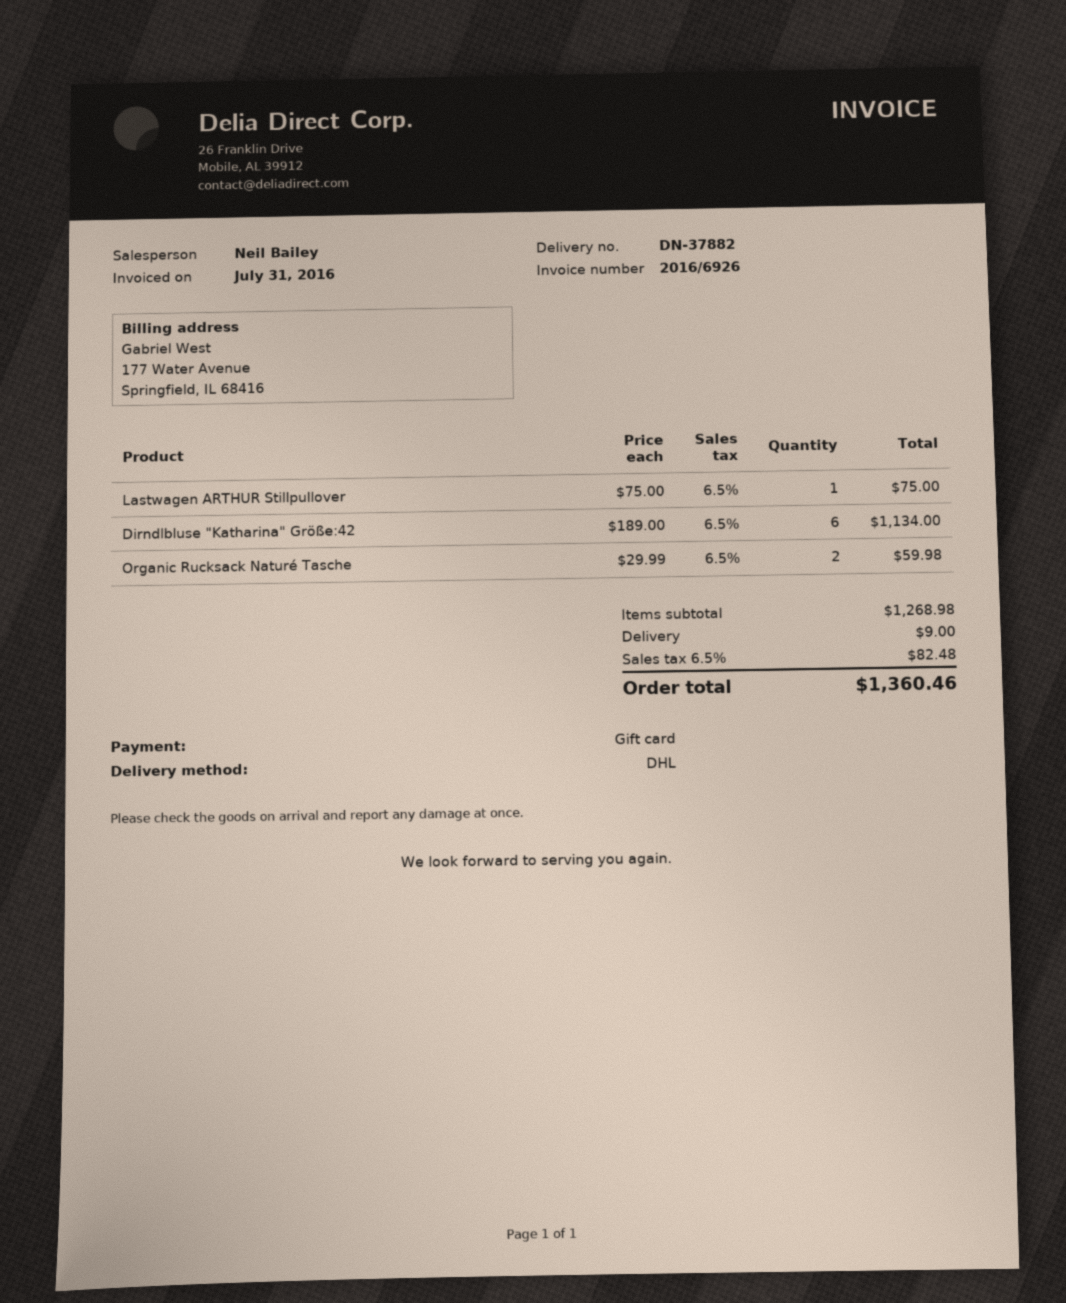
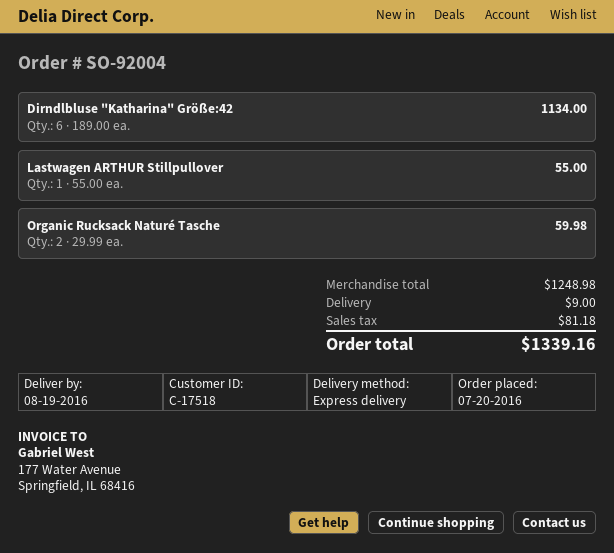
shipping method: DHL -> express
Lastwagen ARTHUR Stillpullover: 1 x 75.00 = 75.00 -> 1 x 55.00 = 55.00
subtotal: 1268.98 -> 1248.98
tax: 82.48 -> 81.18
total: 1360.46 -> 1339.16

